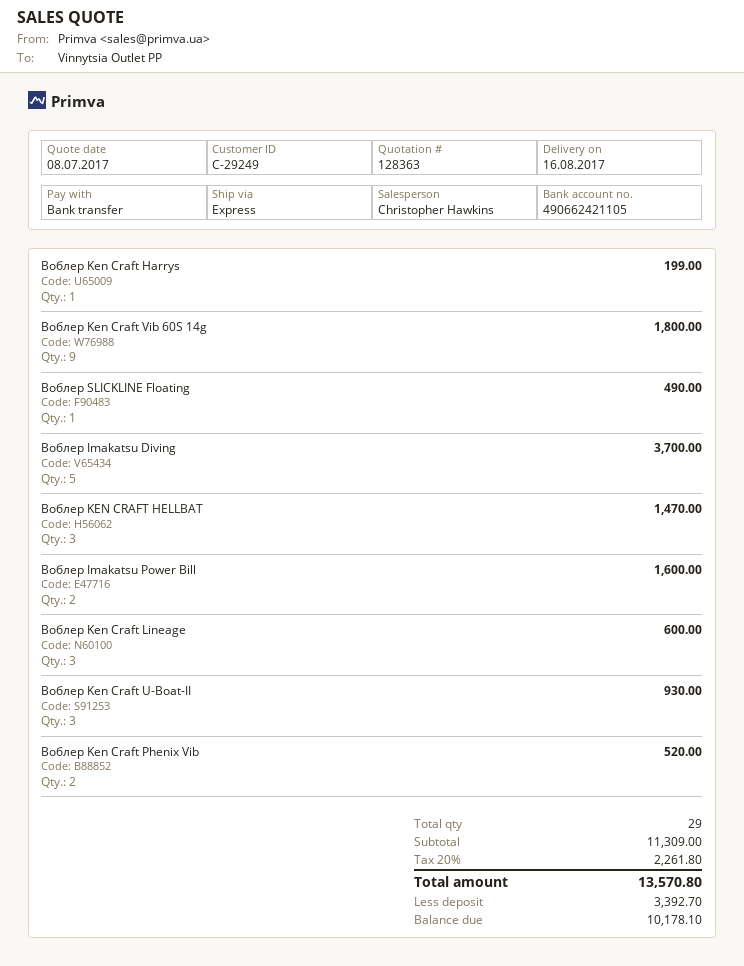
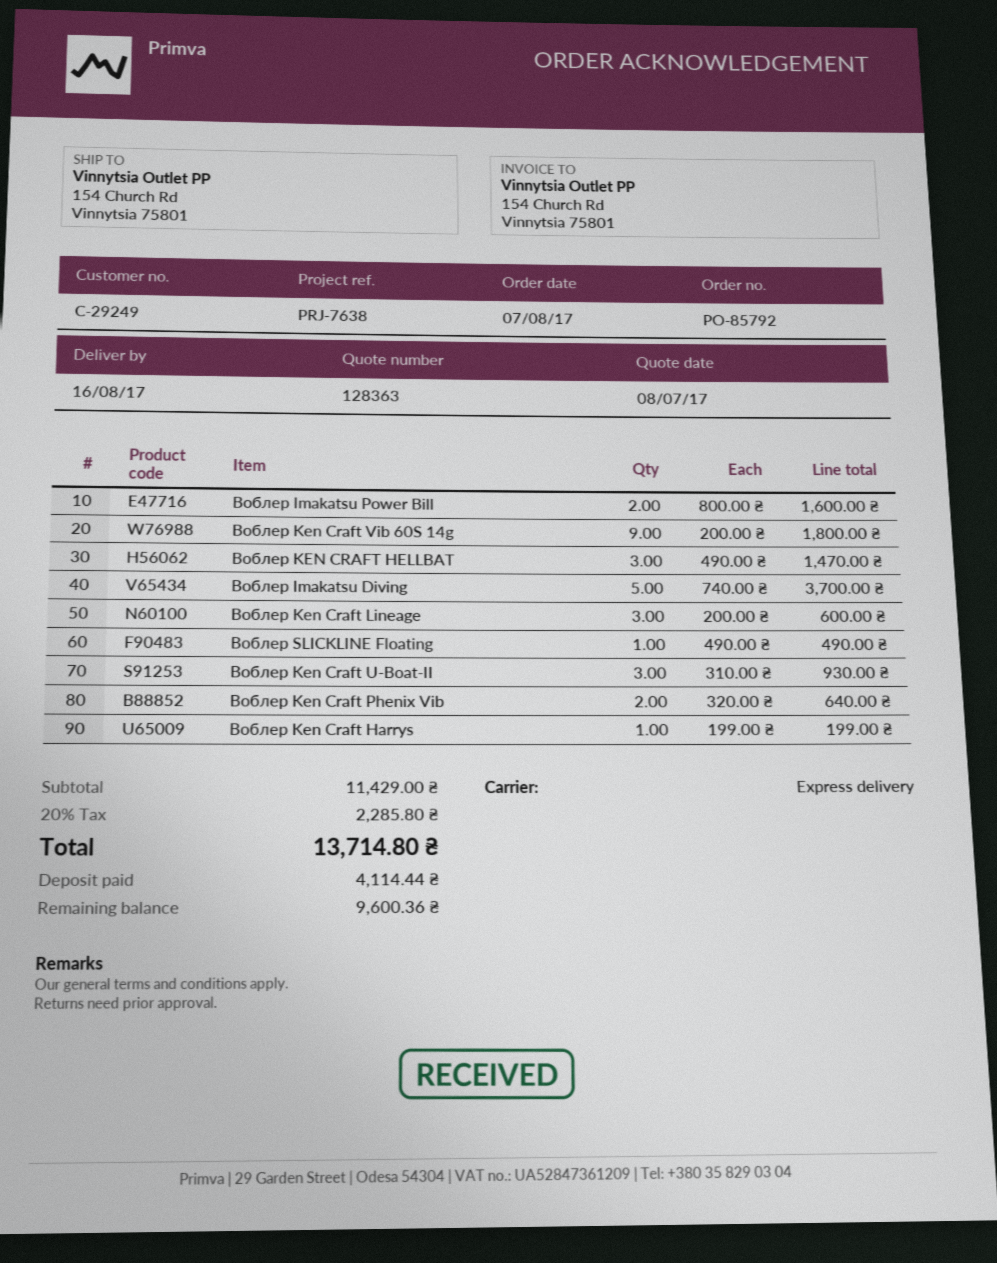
Воблер Ken Craft Phenix Vib: 2 for 520.00 -> 2 for 640.00
subtotal: 11309.00 -> 11429.00
tax: 20% = 2261.80 -> 20% = 2285.80
total: 13570.80 -> 13714.80
deposit: 3392.70 -> 4114.44
balance: 10178.10 -> 9600.36

